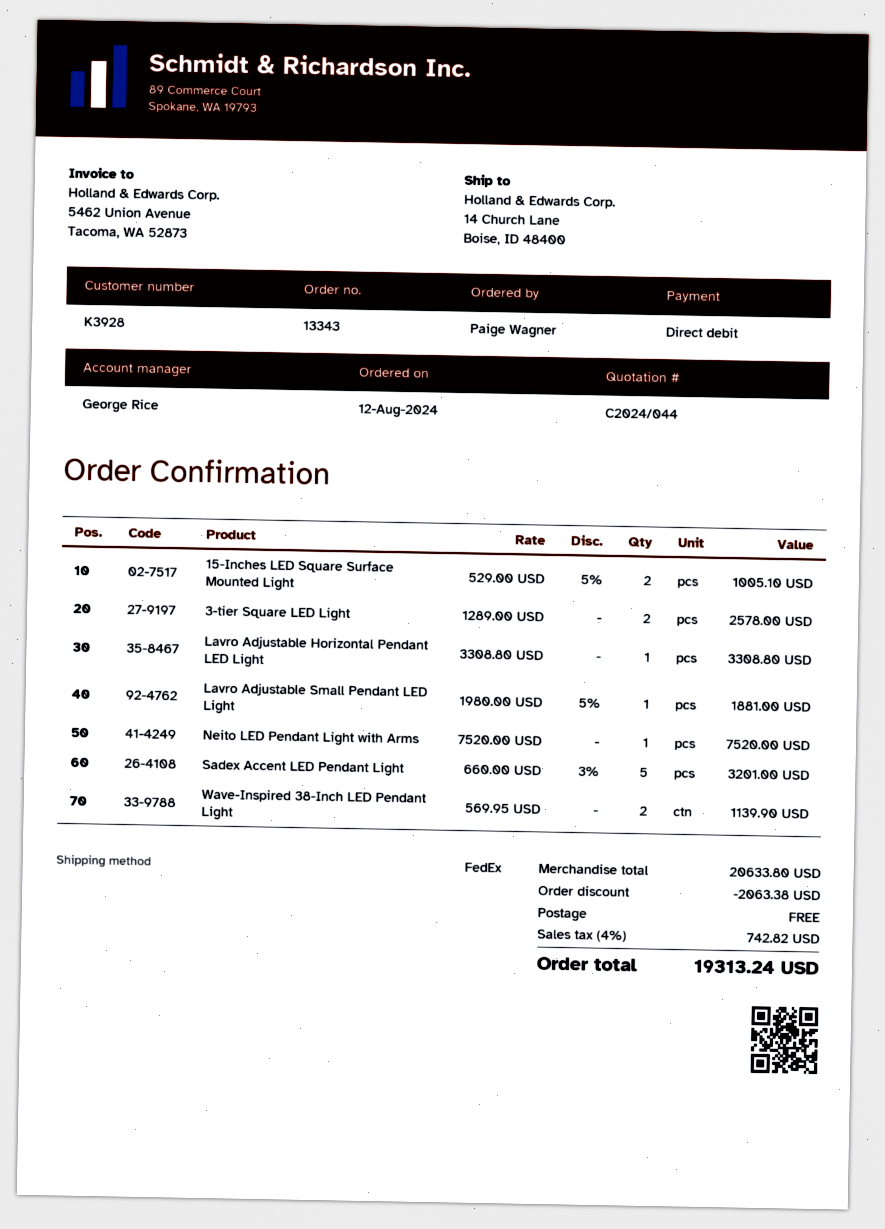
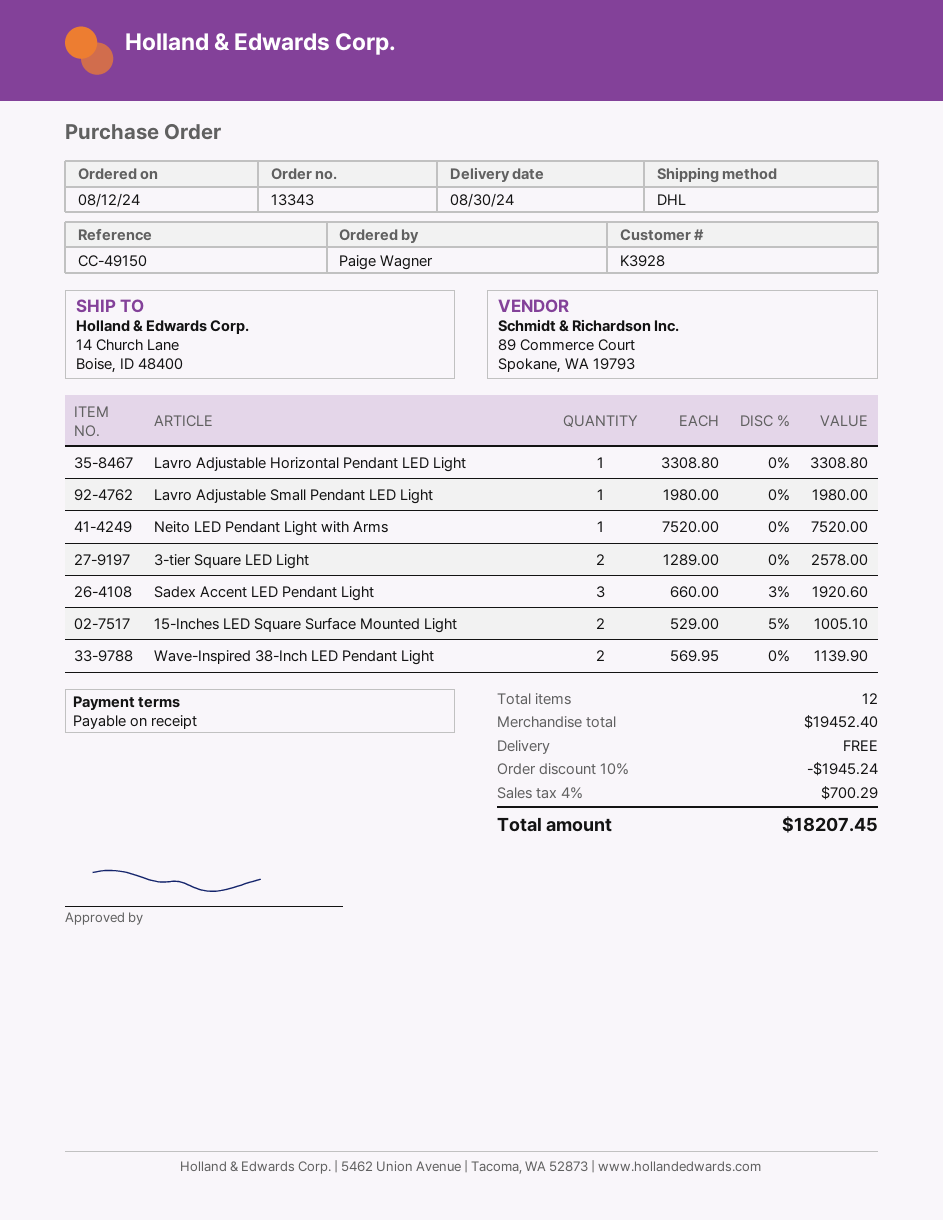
shipping method: FedEx -> DHL
Lavro Adjustable Small Pendant LED Light: 1 x 1980.00 - 5% = 1881.00 -> 1 x 1980.00 = 1980.00
Sadex Accent LED Pendant Light: 5 x 660.00 - 3% = 3201.00 -> 3 x 660.00 - 3% = 1920.60
subtotal: 20633.80 -> 19452.40
discount: 2063.38 -> 1945.24
tax: 4% = 742.82 -> 4% = 700.29
total: 19313.24 -> 18207.45

